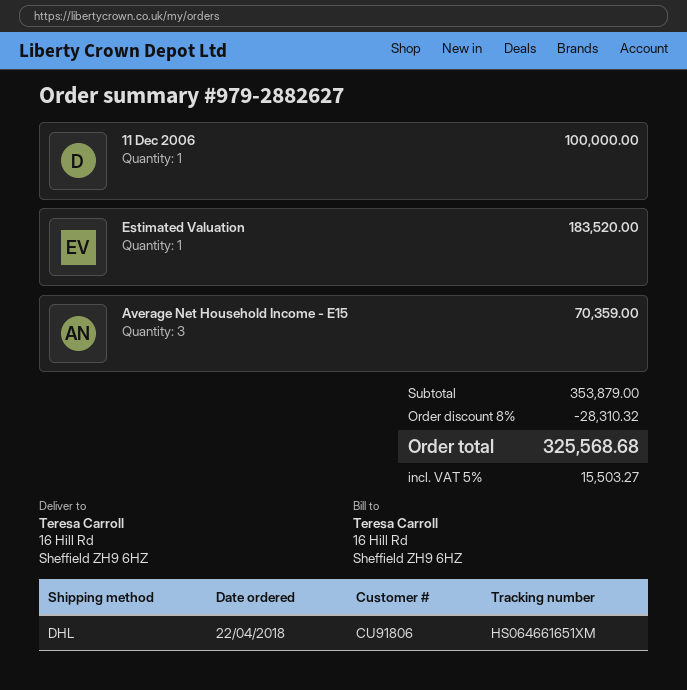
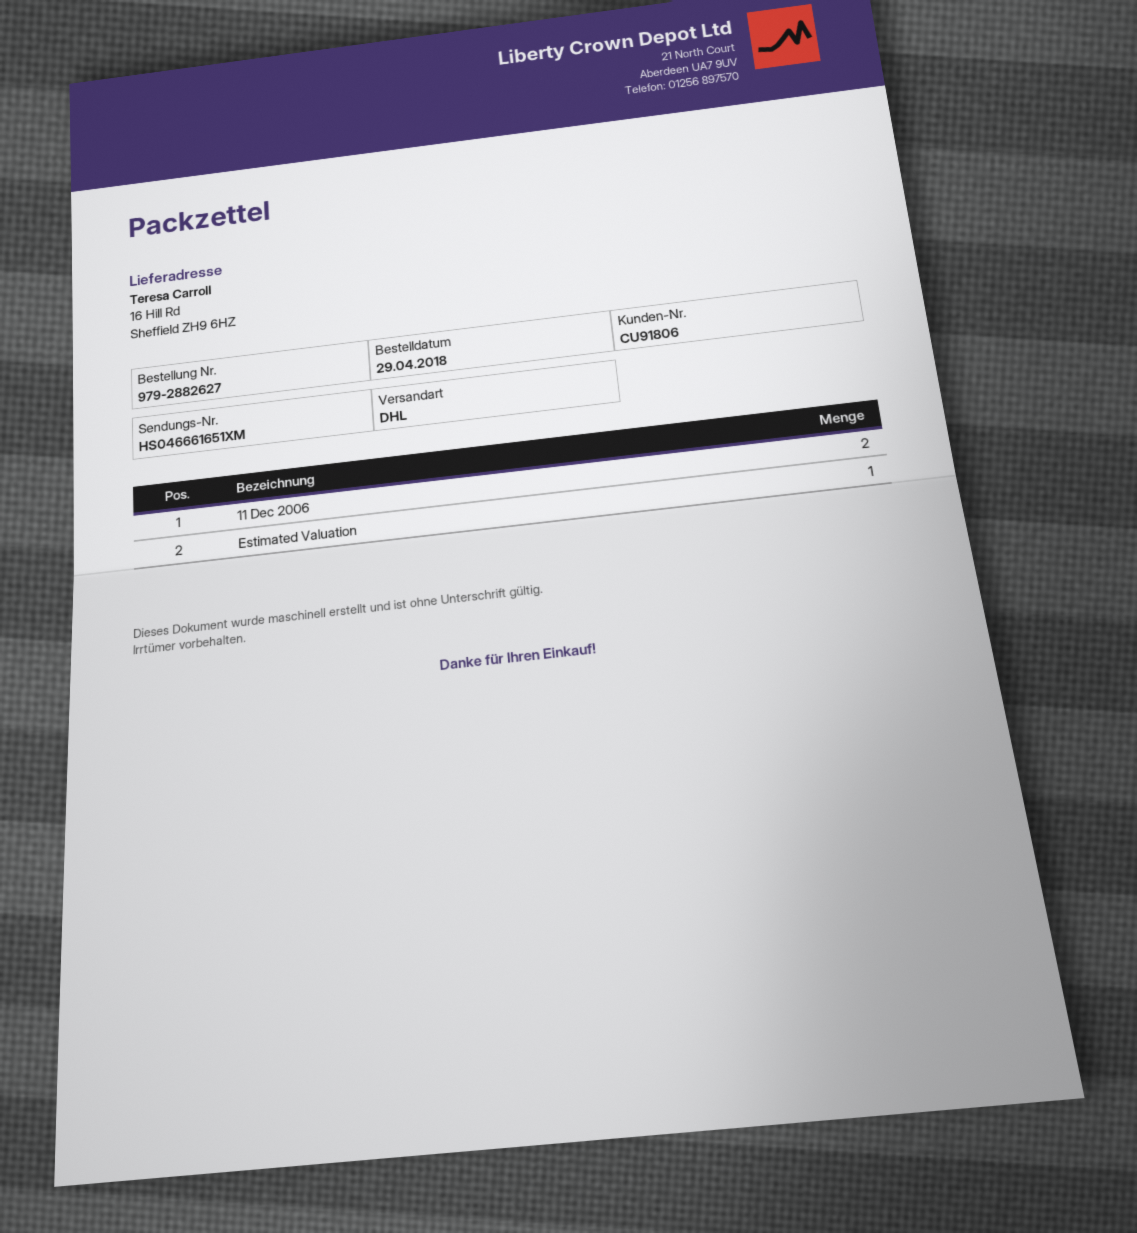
order date: 2018-04-22 -> 2018-04-29
tracking number: HS064661651XM -> HS046661651XM
11 Dec 2006: 1 -> 2
Average Net Household Income - E15: 3 -> none

